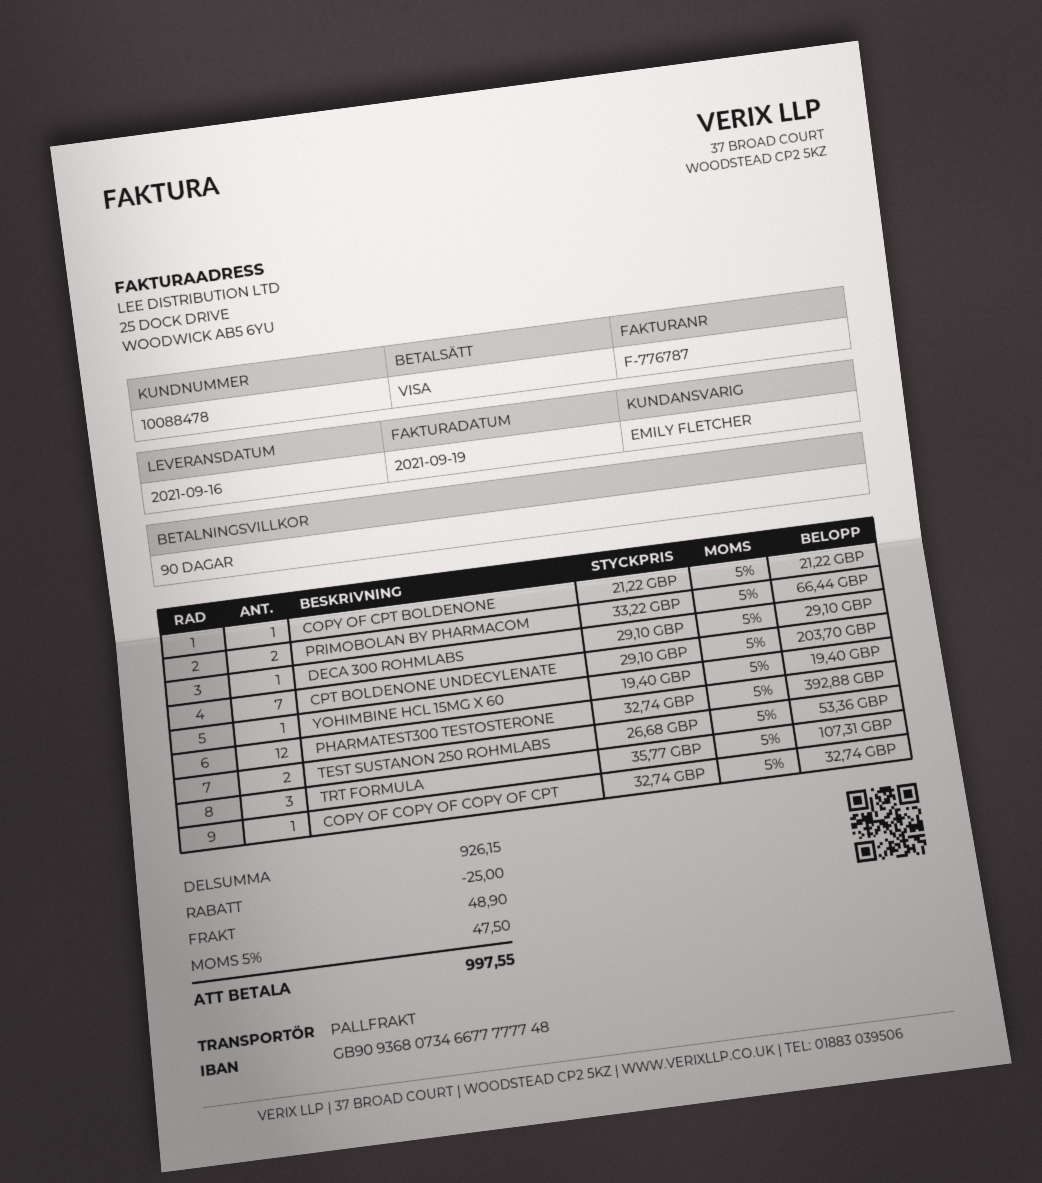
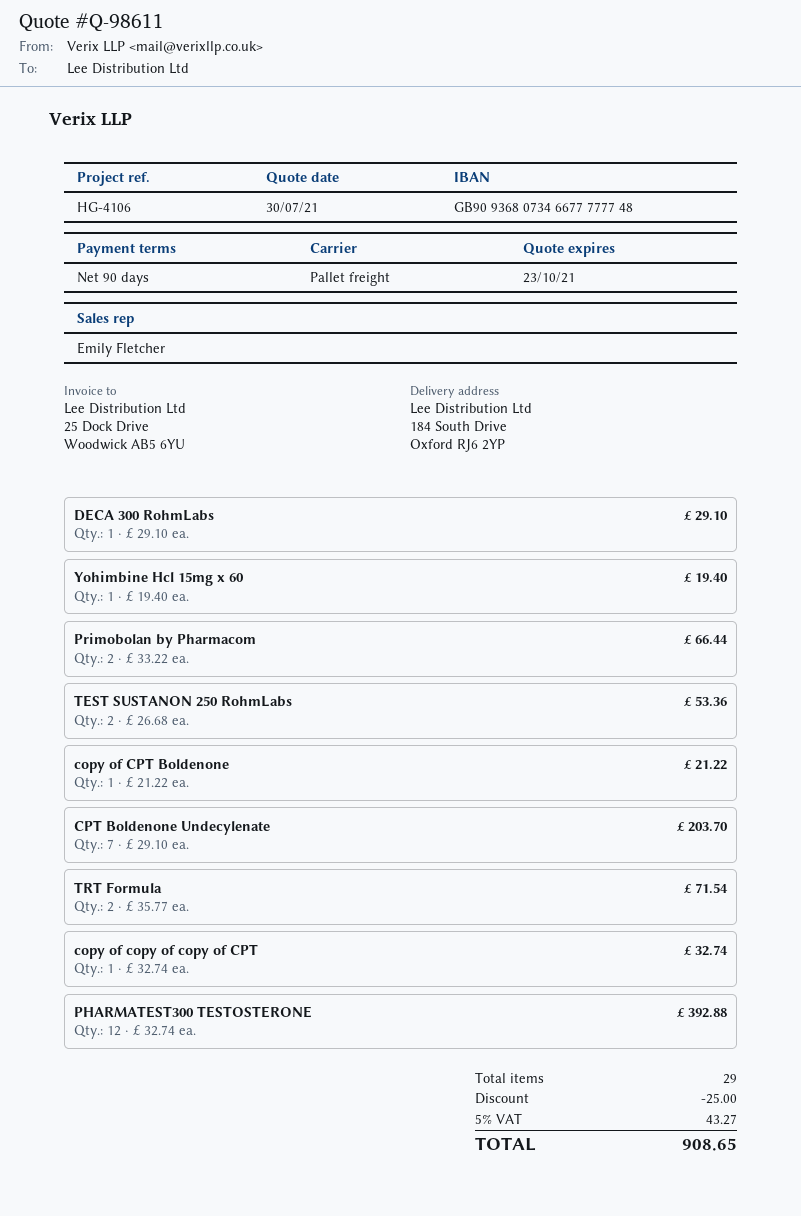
TRT FORMULA: 3 x 35.77 = 107.31 -> 2 x 35.77 = 71.54
shipping: 48.90 -> none
tax: 5% = 47.50 -> 5% = 43.27
total: 997.55 -> 908.65

